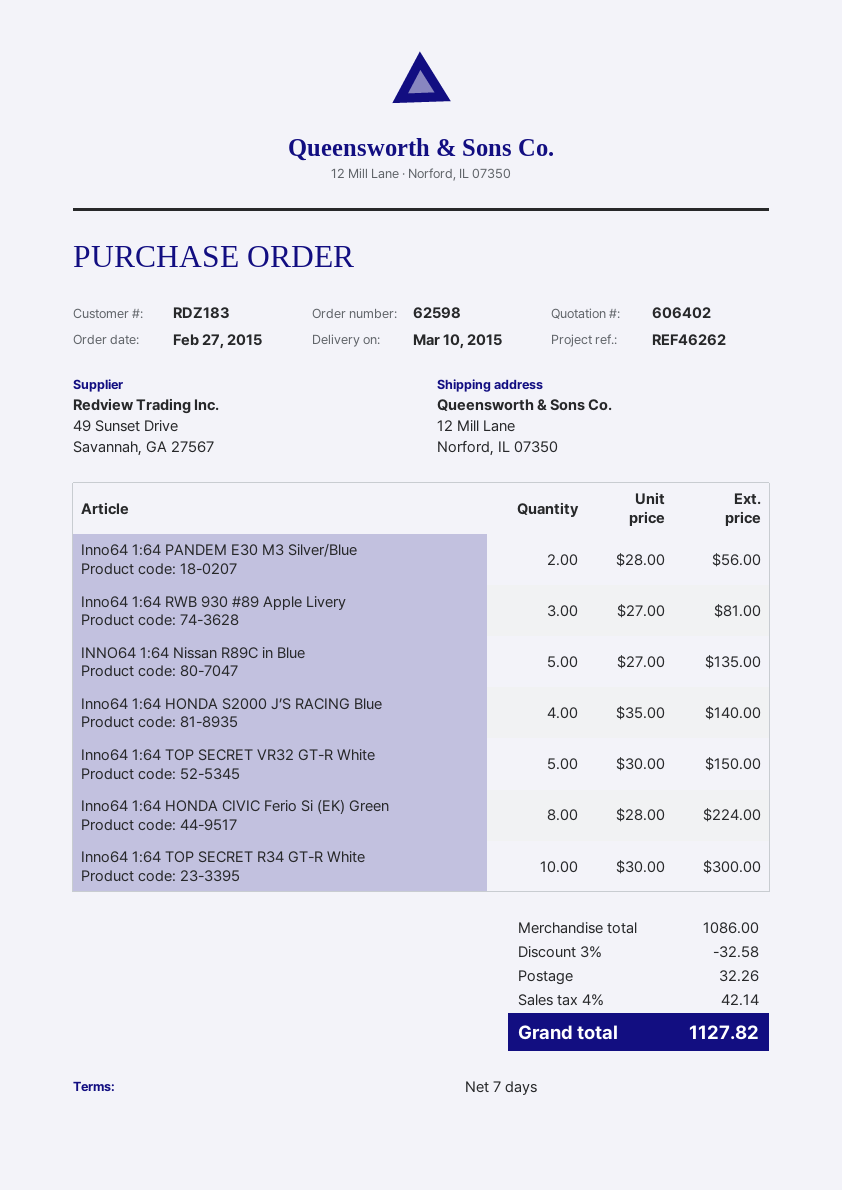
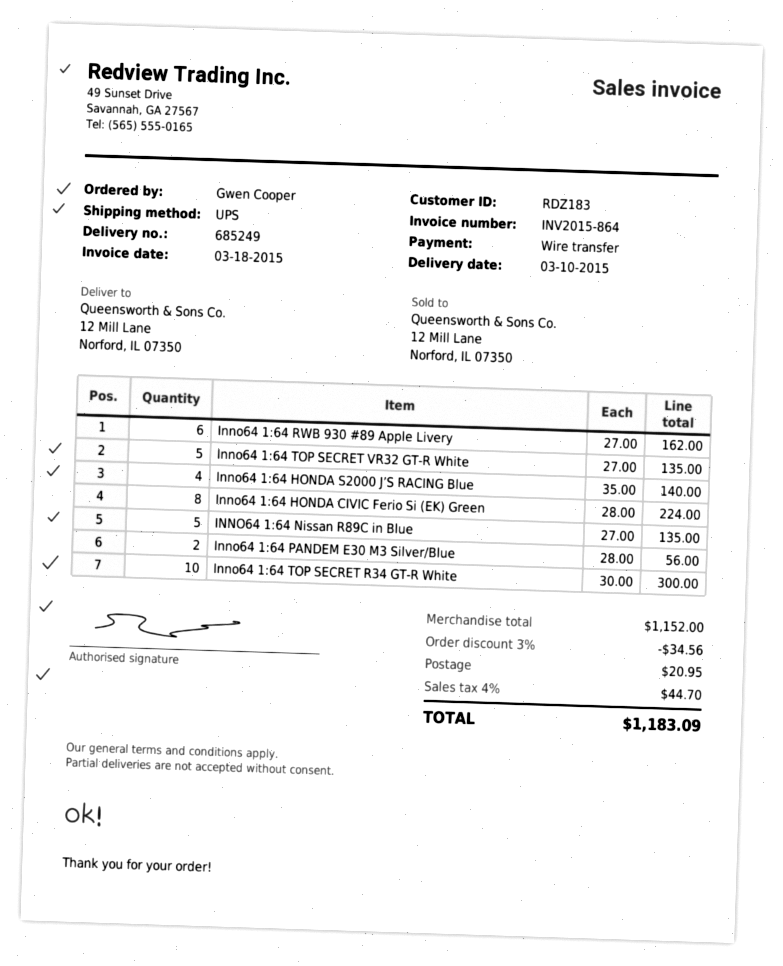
Inno64 1:64 RWB 930 #89 Apple Livery: 3 x 27.00 = 81.00 -> 6 x 27.00 = 162.00
Inno64 1:64 TOP SECRET VR32 GT-R White: 5 x 30.00 = 150.00 -> 5 x 27.00 = 135.00
subtotal: 1086.00 -> 1152.00
discount: 3% = 32.58 -> 3% = 34.56
shipping: 32.26 -> 20.95
tax: 4% = 42.14 -> 4% = 44.70
total: 1127.82 -> 1183.09

